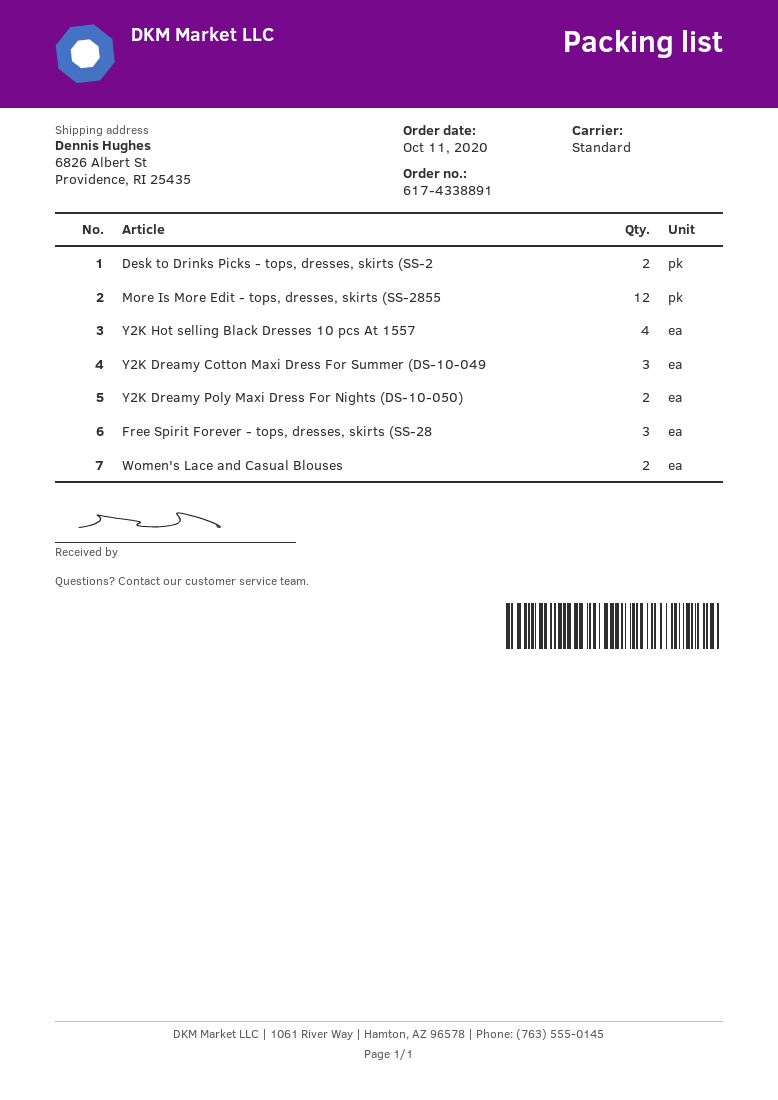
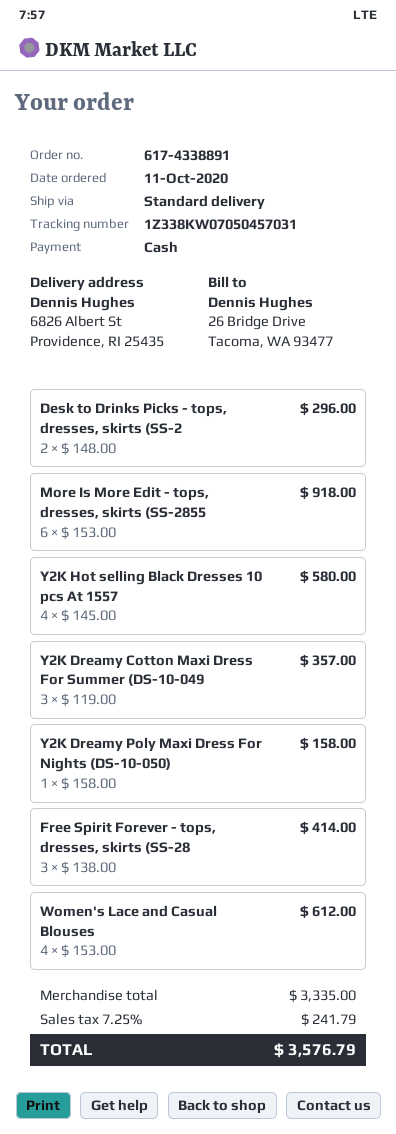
More Is More Edit - tops, dresses, skirts (SS-2855: 12 -> 6
Y2K Dreamy Poly Maxi Dress For Nights (DS-10-050): 2 -> 1
Women's Lace and Casual Blouses: 2 -> 4

